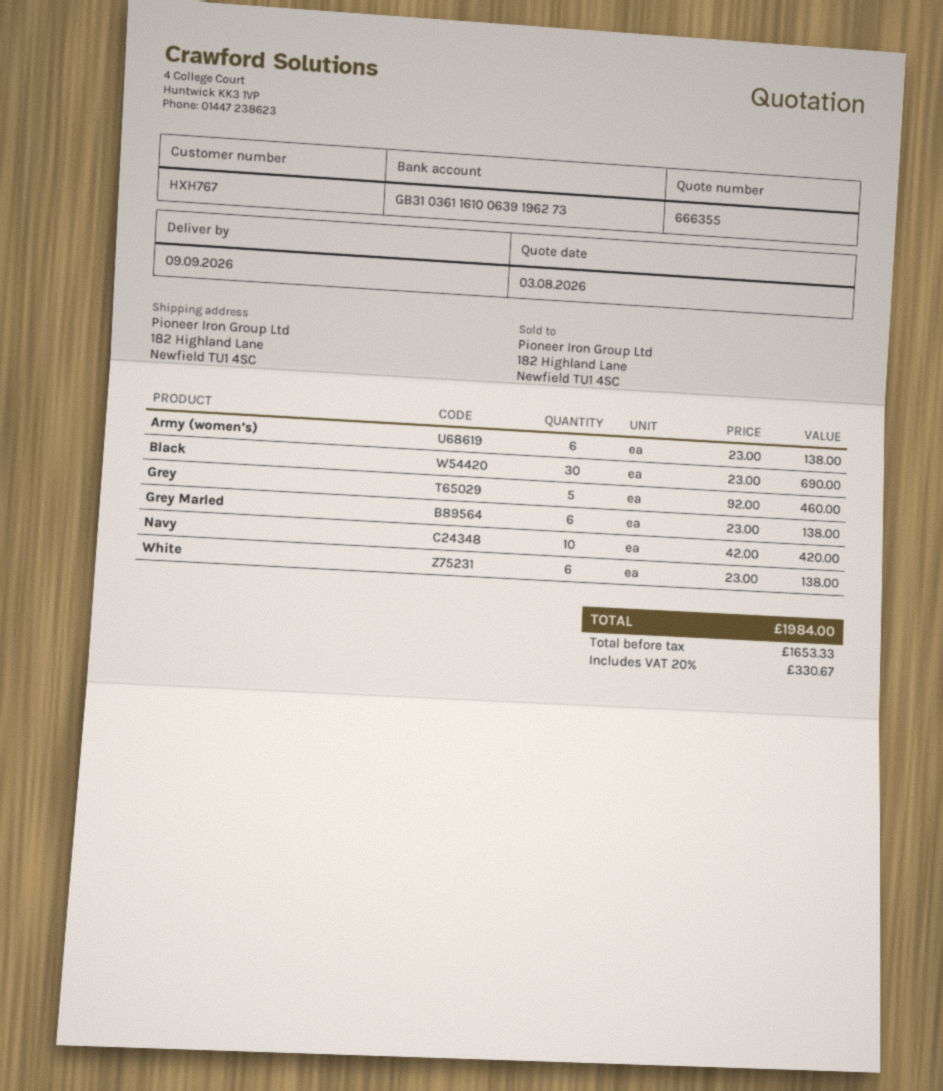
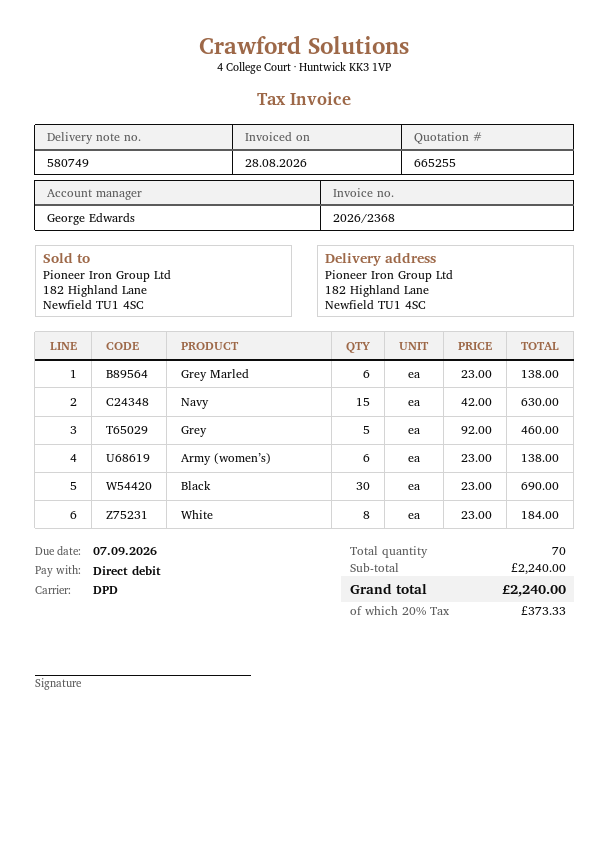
quote number: 666355 -> 665255
Navy: 10 x 42.00 = 420.00 -> 15 x 42.00 = 630.00
White: 6 x 23.00 = 138.00 -> 8 x 23.00 = 184.00
tax: 20% = 330.67 -> 20% = 373.33
total: 1984.00 -> 2240.00

